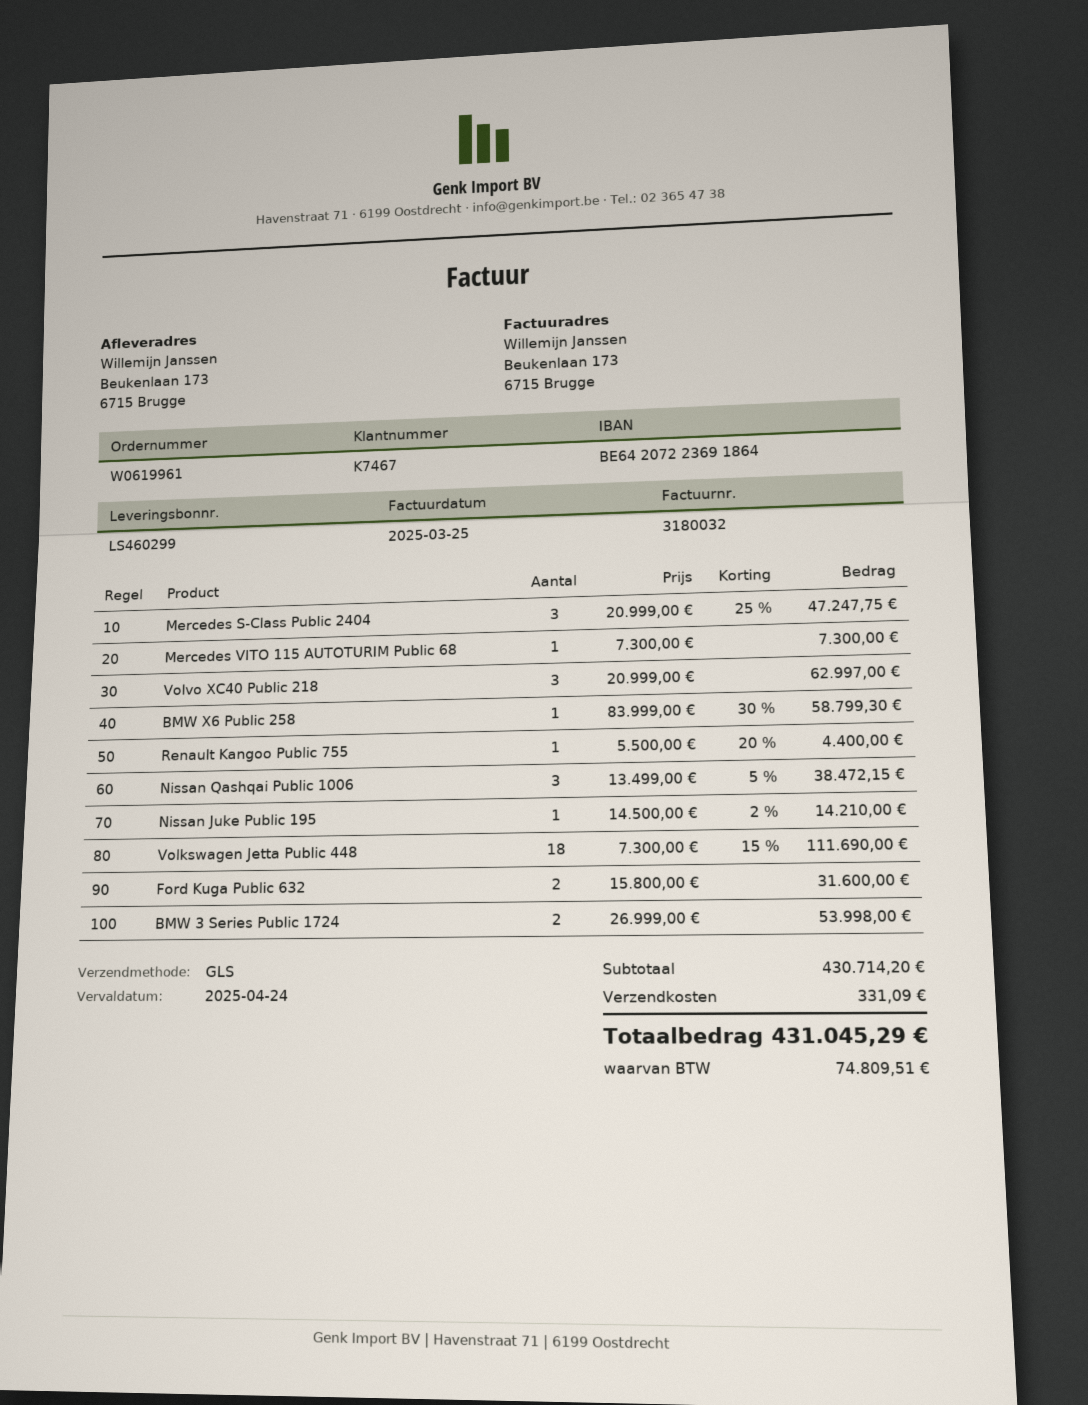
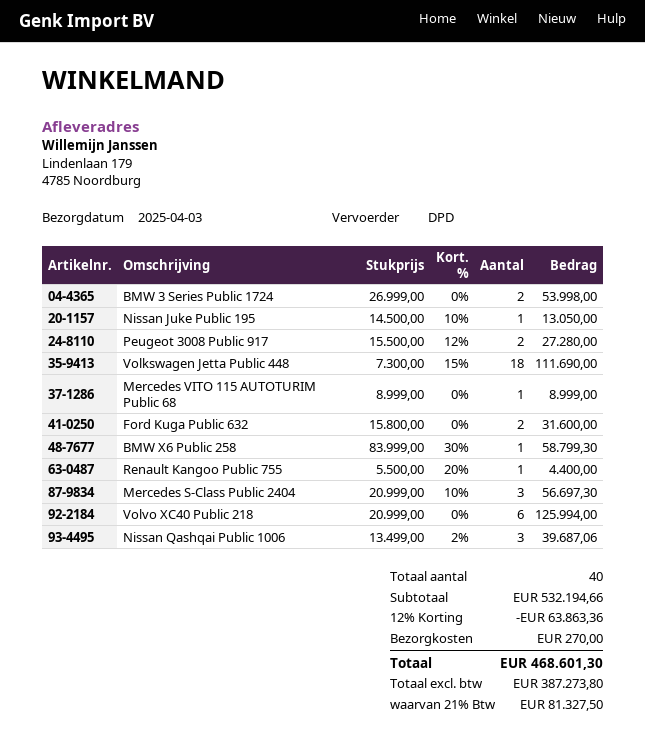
shipping method: GLS -> DPD
ship to: Beukenlaan 173, 6715 Brugge -> Lindenlaan 179, 4785 Noordburg
Mercedes S-Class Public 2404: 3 x 20999.00 - 25% = 47247.75 -> 3 x 20999.00 - 10% = 56697.30
Mercedes VITO 115 AUTOTURIM Public 68: 1 x 7300.00 = 7300.00 -> 1 x 8999.00 = 8999.00
Volvo XC40 Public 218: 3 x 20999.00 = 62997.00 -> 6 x 20999.00 = 125994.00
Nissan Qashqai Public 1006: 3 x 13499.00 - 5% = 38472.15 -> 3 x 13499.00 - 2% = 39687.06
Nissan Juke Public 195: 1 x 14500.00 - 2% = 14210.00 -> 1 x 14500.00 - 10% = 13050.00
Peugeot 3008 Public 917: none -> 2 x 15500.00 - 12% = 27280.00
subtotal: 430714.20 -> 532194.66
discount: none -> 12% = 63863.36
shipping: 331.09 -> 270.00
tax: 74809.51 -> 81327.50
total: 431045.29 -> 468601.30

